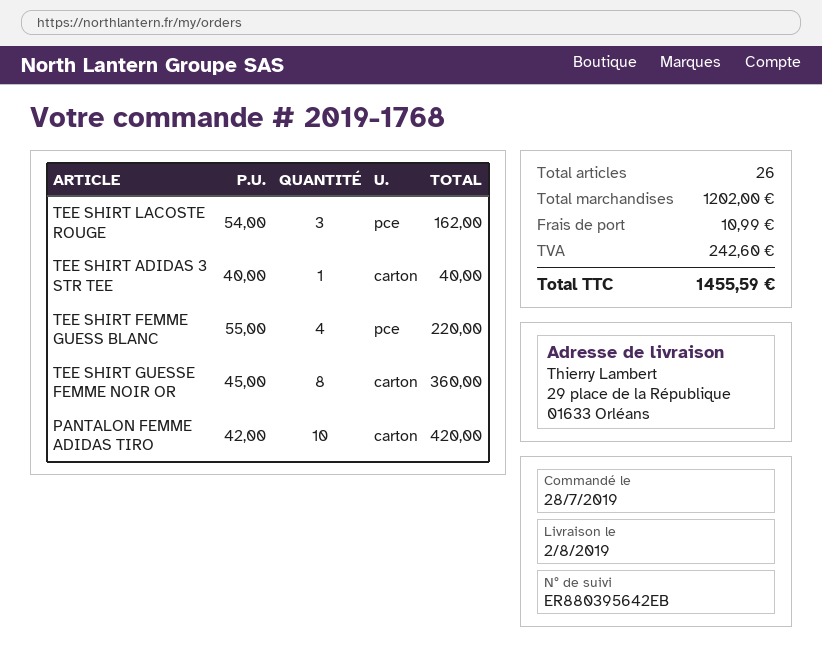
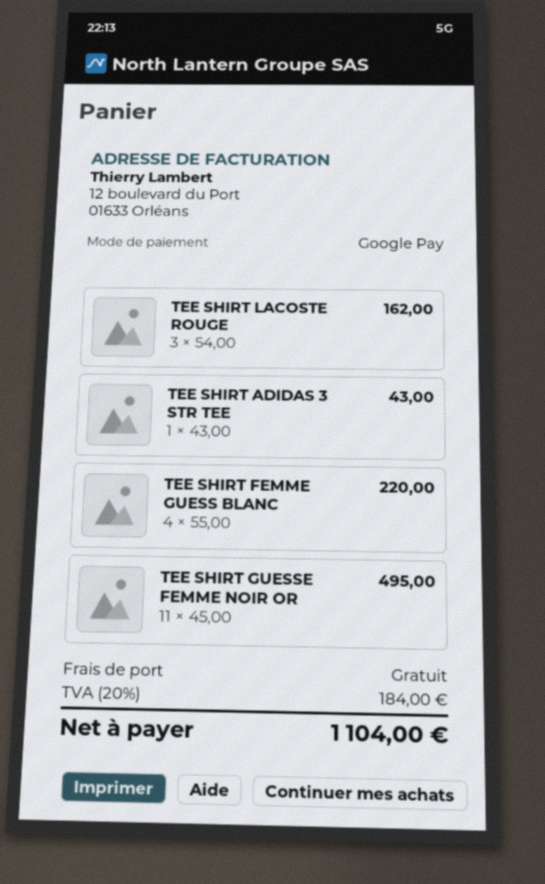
TEE SHIRT ADIDAS 3 STR TEE: 1 x 40.00 = 40.00 -> 1 x 43.00 = 43.00
TEE SHIRT GUESSE FEMME NOIR OR: 8 x 45.00 = 360.00 -> 11 x 45.00 = 495.00
PANTALON FEMME ADIDAS TIRO: 10 x 42.00 = 420.00 -> none
shipping: 10.99 -> 0.00
tax: 242.60 -> 184.00
total: 1455.59 -> 1104.00

